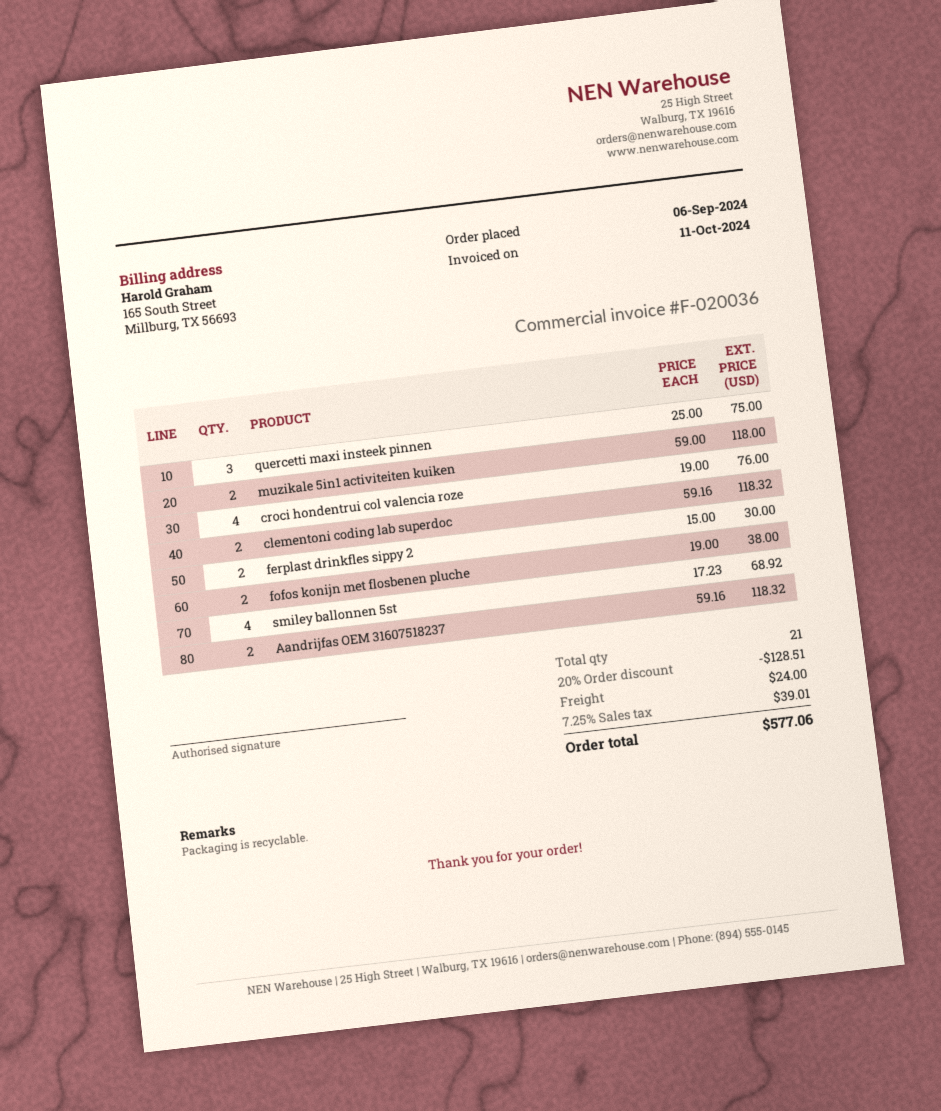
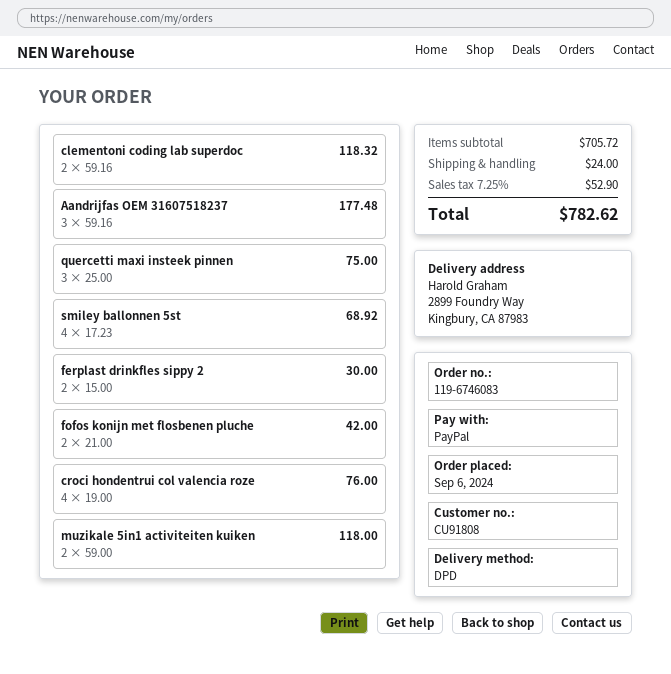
fofos konijn met flosbenen pluche: 2 x 19.00 = 38.00 -> 2 x 21.00 = 42.00
Aandrijfas OEM 31607518237: 2 x 59.16 = 118.32 -> 3 x 59.16 = 177.48
discount: 20% = 128.51 -> none
tax: 7.25% = 39.01 -> 7.25% = 52.90
total: 577.06 -> 782.62

